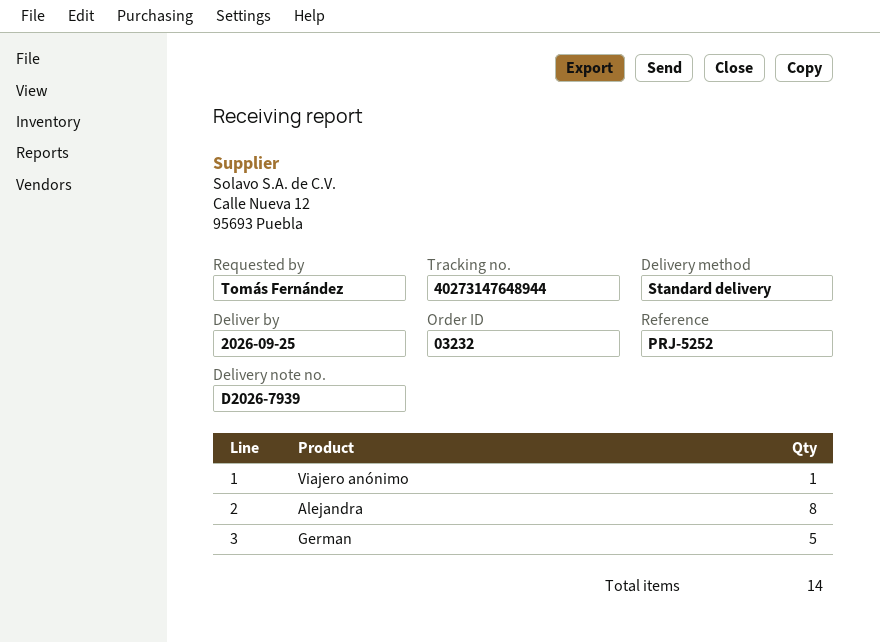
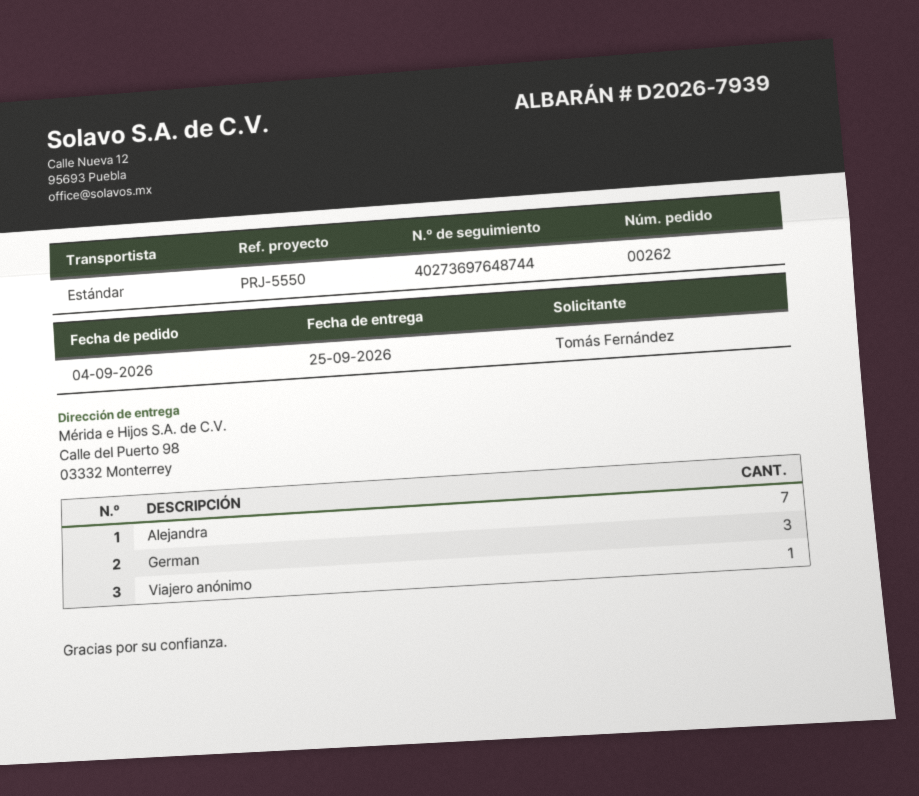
order number: 03232 -> 00262
reference: PRJ-5252 -> PRJ-5550
tracking number: 40273147648944 -> 40273697648744
Alejandra: 8 -> 7
German: 5 -> 3

